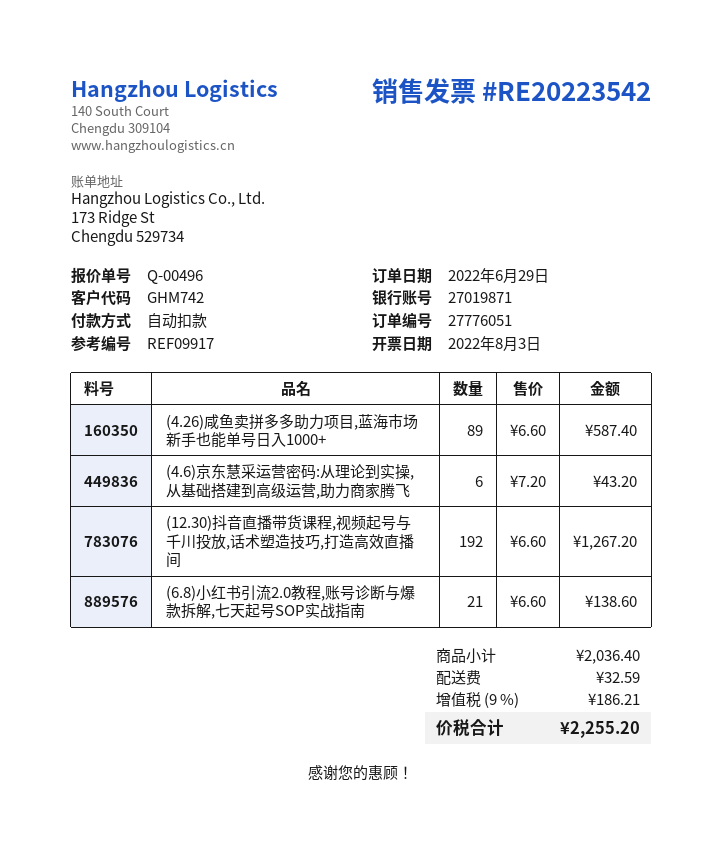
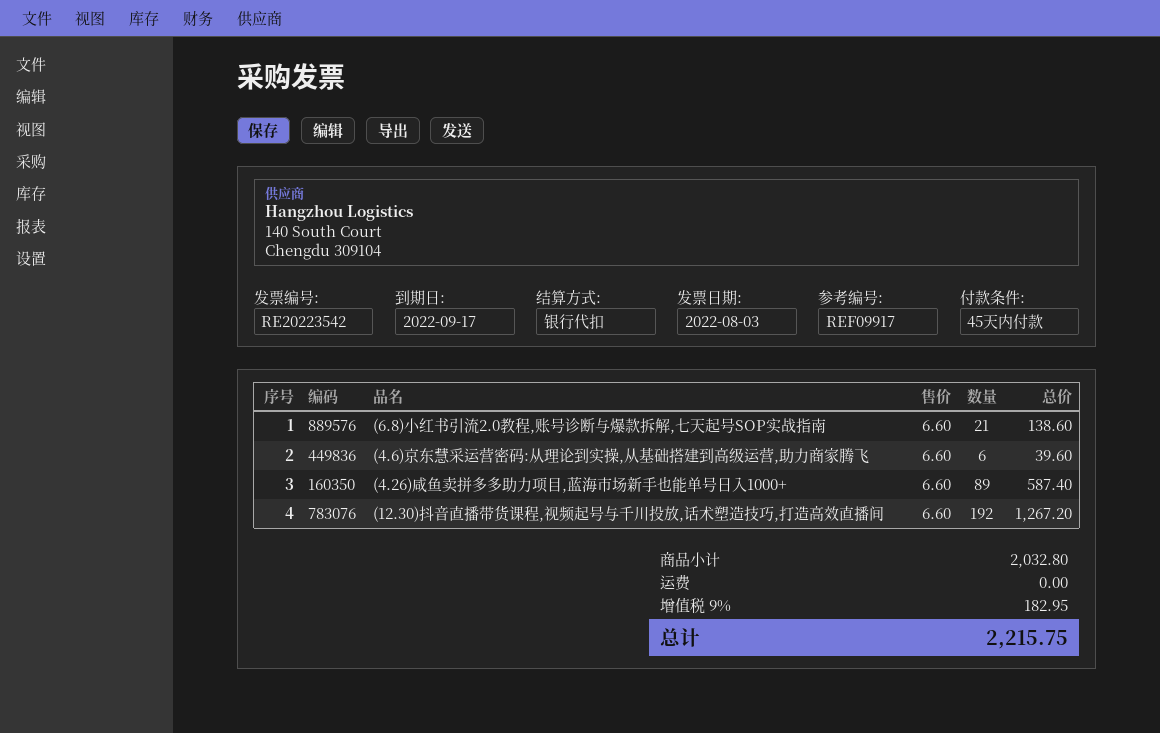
(4.6)京东慧采运营密码:从理论到实操,从基础搭建到高级运营,助力商家腾飞: 6 x 7.20 = 43.20 -> 6 x 6.60 = 39.60
subtotal: 2036.40 -> 2032.80
shipping: 32.59 -> 0.00
tax: 9% = 186.21 -> 9% = 182.95
total: 2255.20 -> 2215.75

